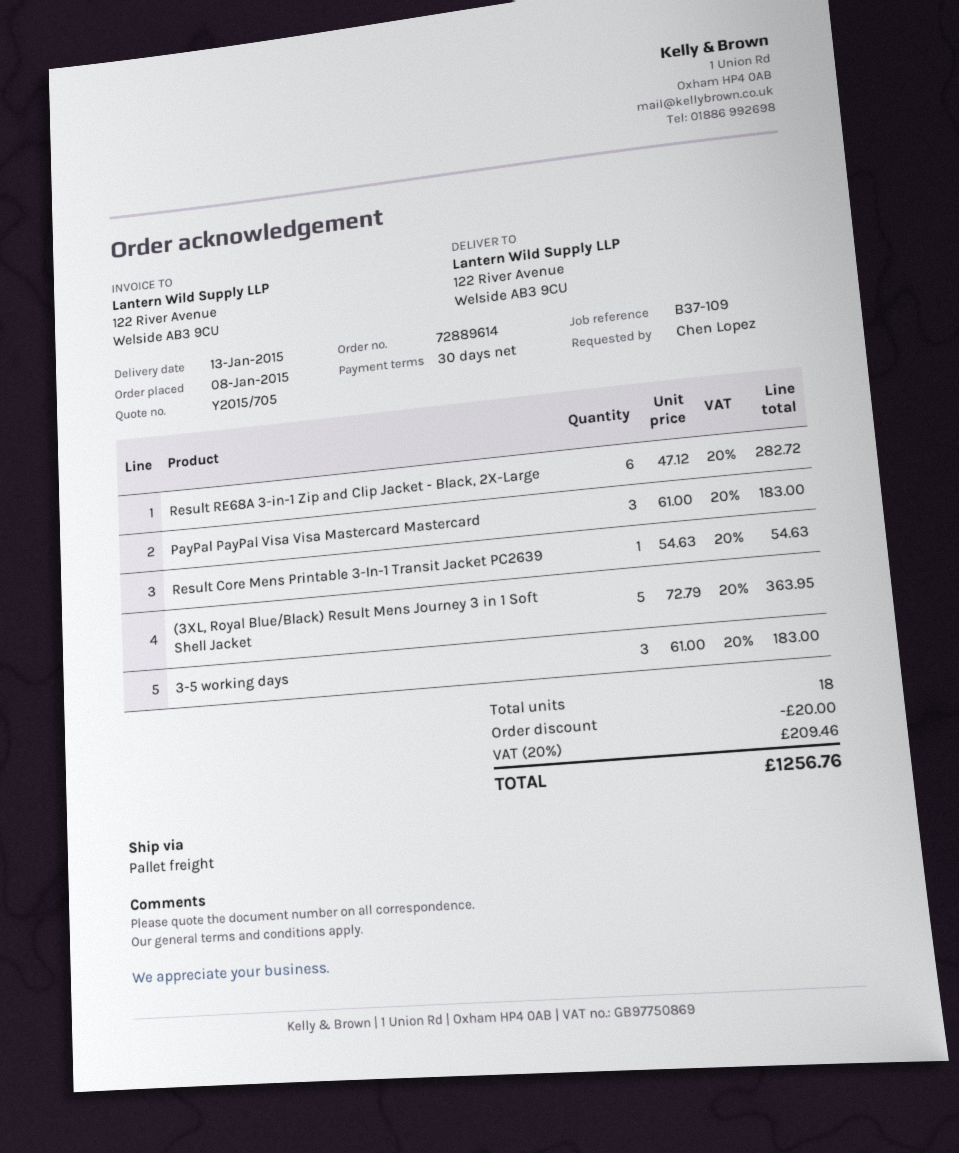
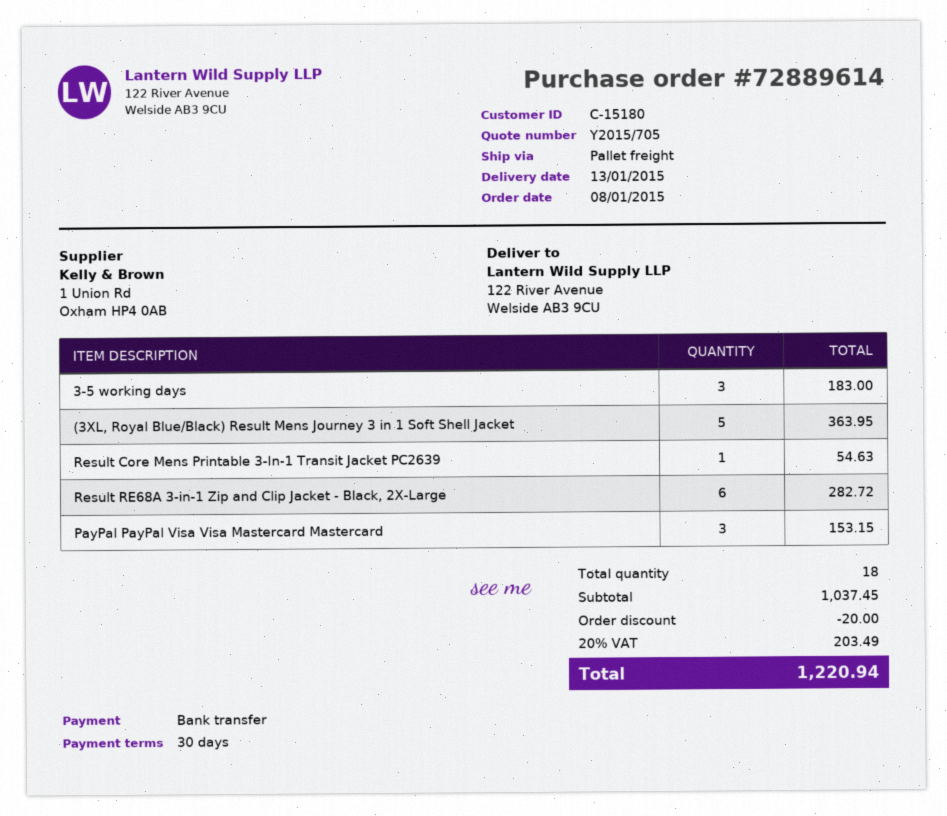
PayPal PayPal Visa Visa Mastercard Mastercard: 3 for 183.00 -> 3 for 153.15
tax: 20% = 209.46 -> 20% = 203.49
total: 1256.76 -> 1220.94

